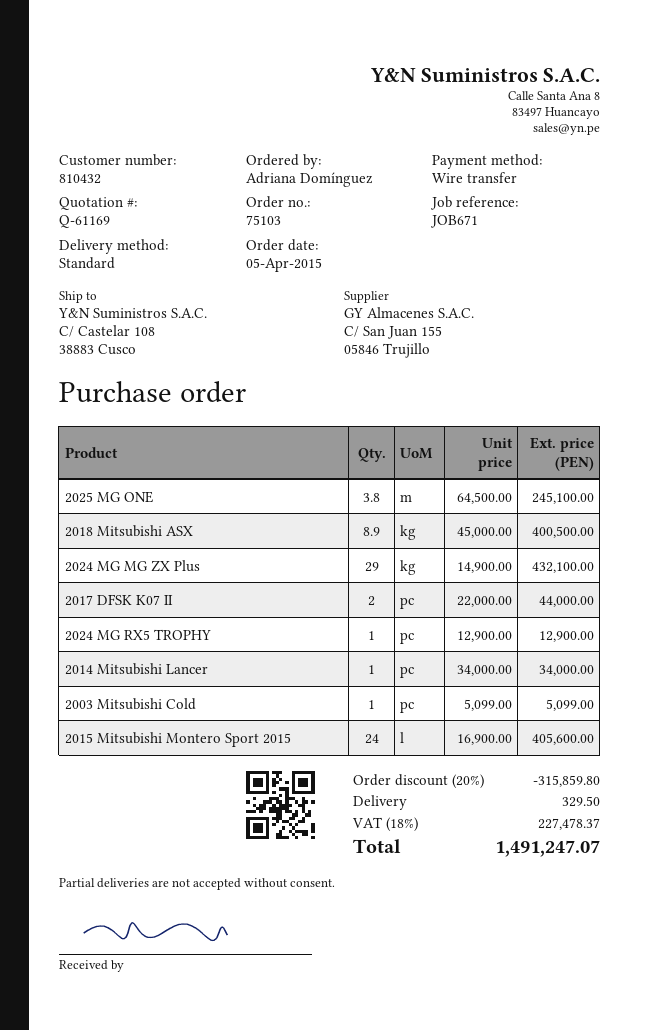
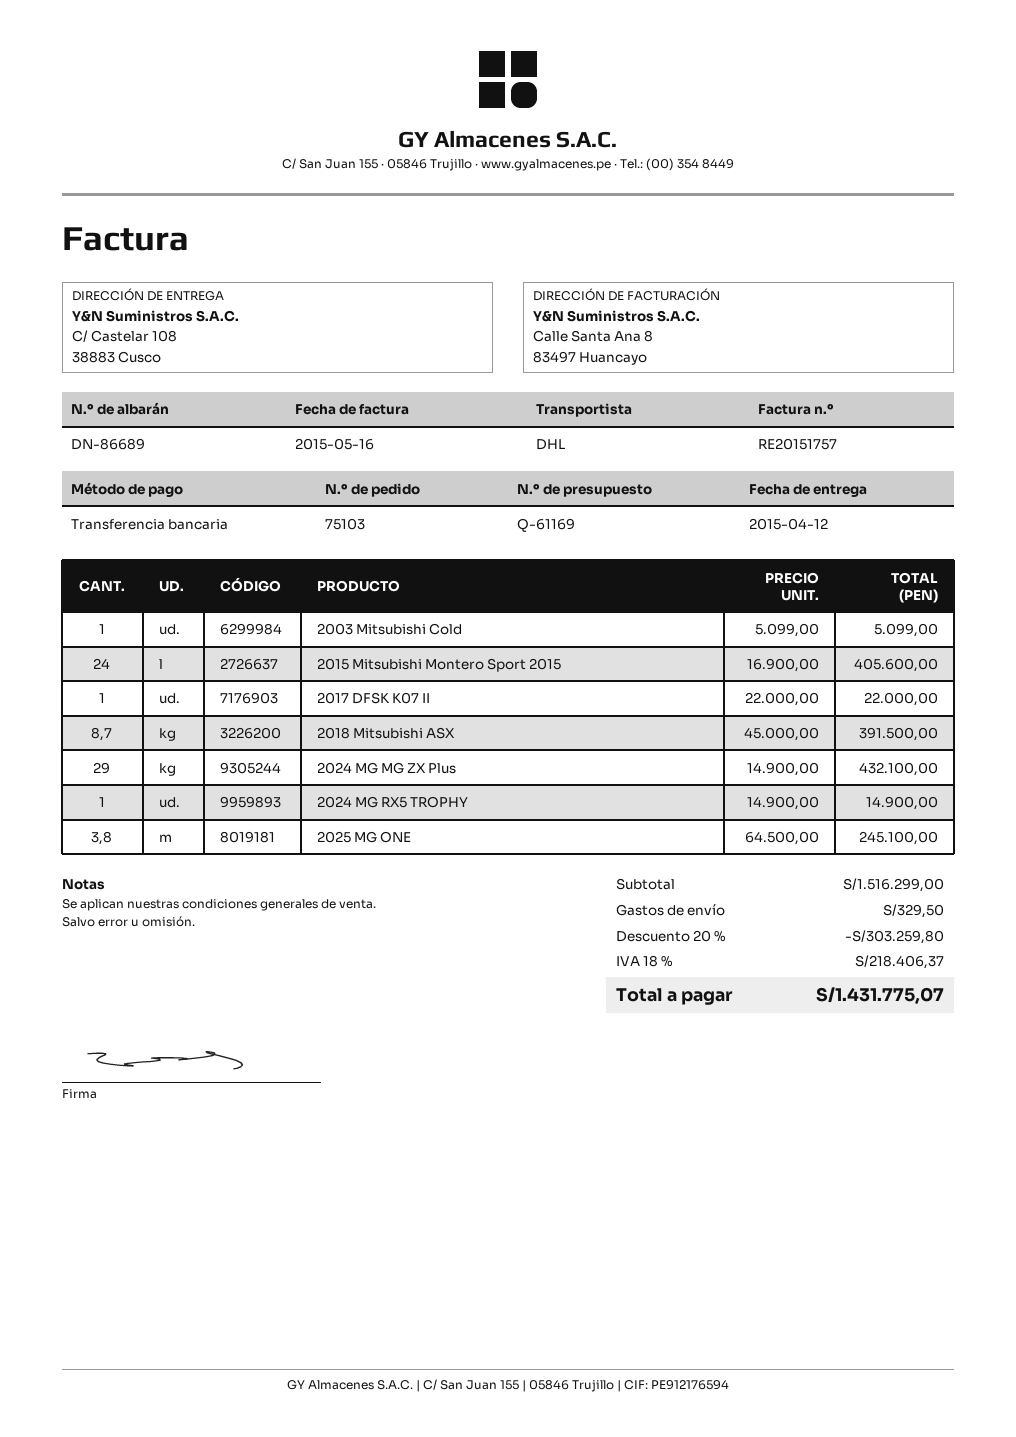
shipping method: standard -> DHL
2018 Mitsubishi ASX: 8.9 x 45000.00 = 400500.00 -> 8.7 x 45000.00 = 391500.00
2017 DFSK K07 II: 2 x 22000.00 = 44000.00 -> 1 x 22000.00 = 22000.00
2024 MG RX5 TROPHY: 1 x 12900.00 = 12900.00 -> 1 x 14900.00 = 14900.00
2014 Mitsubishi Lancer: 1 x 34000.00 = 34000.00 -> none
discount: 20% = 315859.80 -> 20% = 303259.80
tax: 18% = 227478.37 -> 18% = 218406.37
total: 1491247.07 -> 1431775.07

